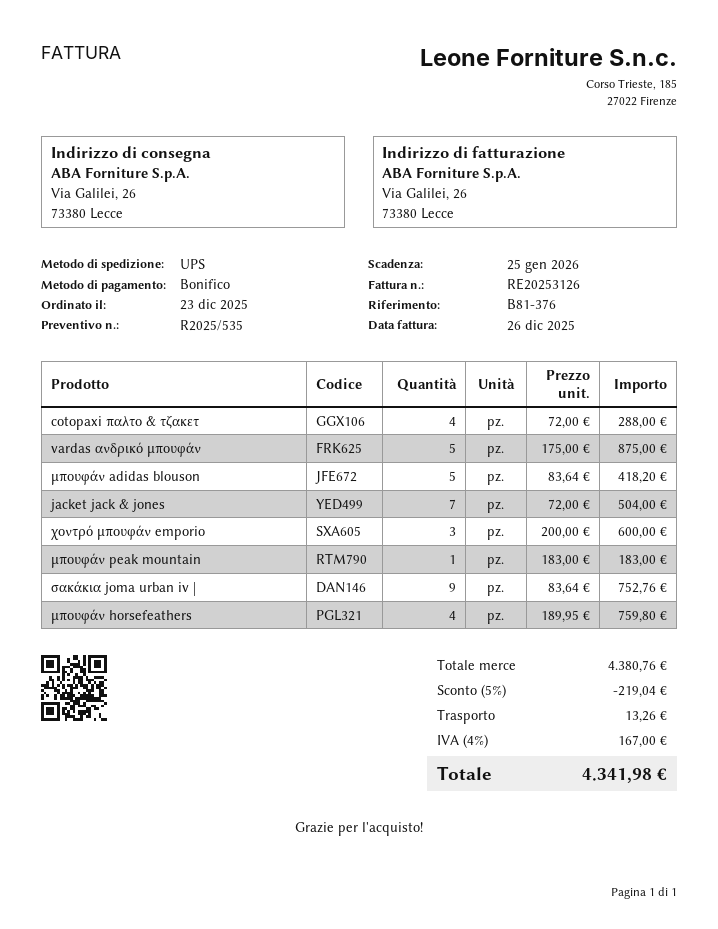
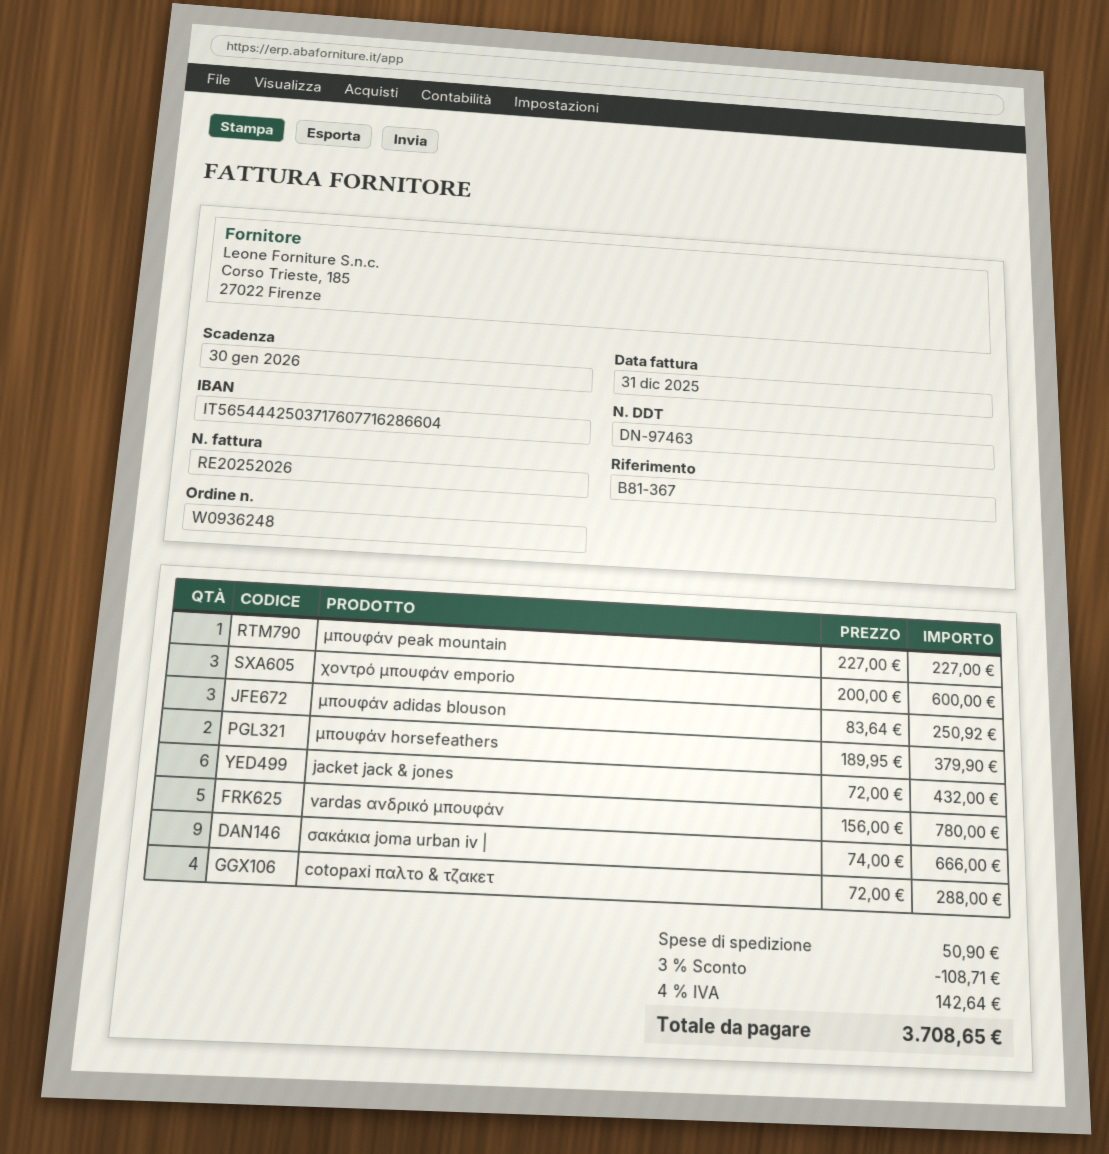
invoice number: RE20253126 -> RE20252026
invoice date: 2025-12-26 -> 2025-12-31
due date: 2026-01-25 -> 2026-01-30
reference: B81-376 -> B81-367
vardas ανδρικό μπουφάν: 5 x 175.00 = 875.00 -> 5 x 156.00 = 780.00
μπουφάν adidas blouson: 5 x 83.64 = 418.20 -> 3 x 83.64 = 250.92
jacket jack & jones: 7 x 72.00 = 504.00 -> 6 x 72.00 = 432.00
μπουφάν peak mountain: 1 x 183.00 = 183.00 -> 1 x 227.00 = 227.00
σακάκια joma urban iv |: 9 x 83.64 = 752.76 -> 9 x 74.00 = 666.00
μπουφάν horsefeathers: 4 x 189.95 = 759.80 -> 2 x 189.95 = 379.90
discount: 5% = 219.04 -> 3% = 108.71
shipping: 13.26 -> 50.90
tax: 4% = 167.00 -> 4% = 142.64
total: 4341.98 -> 3708.65

